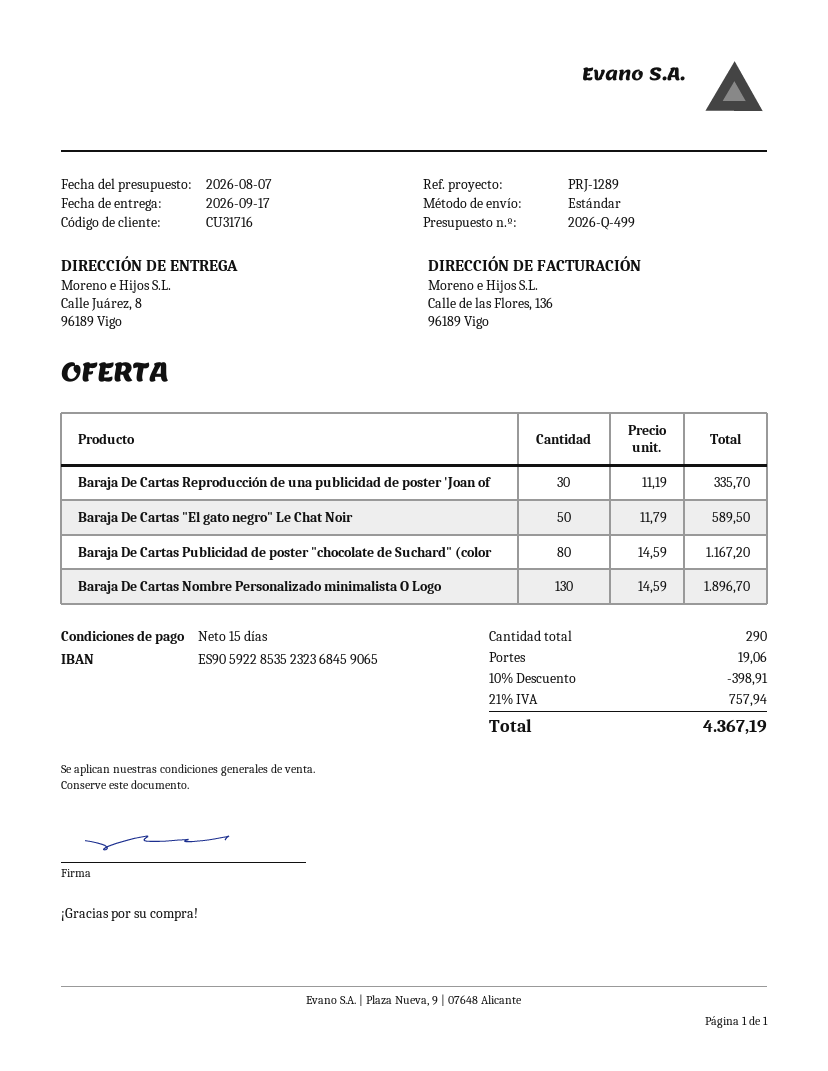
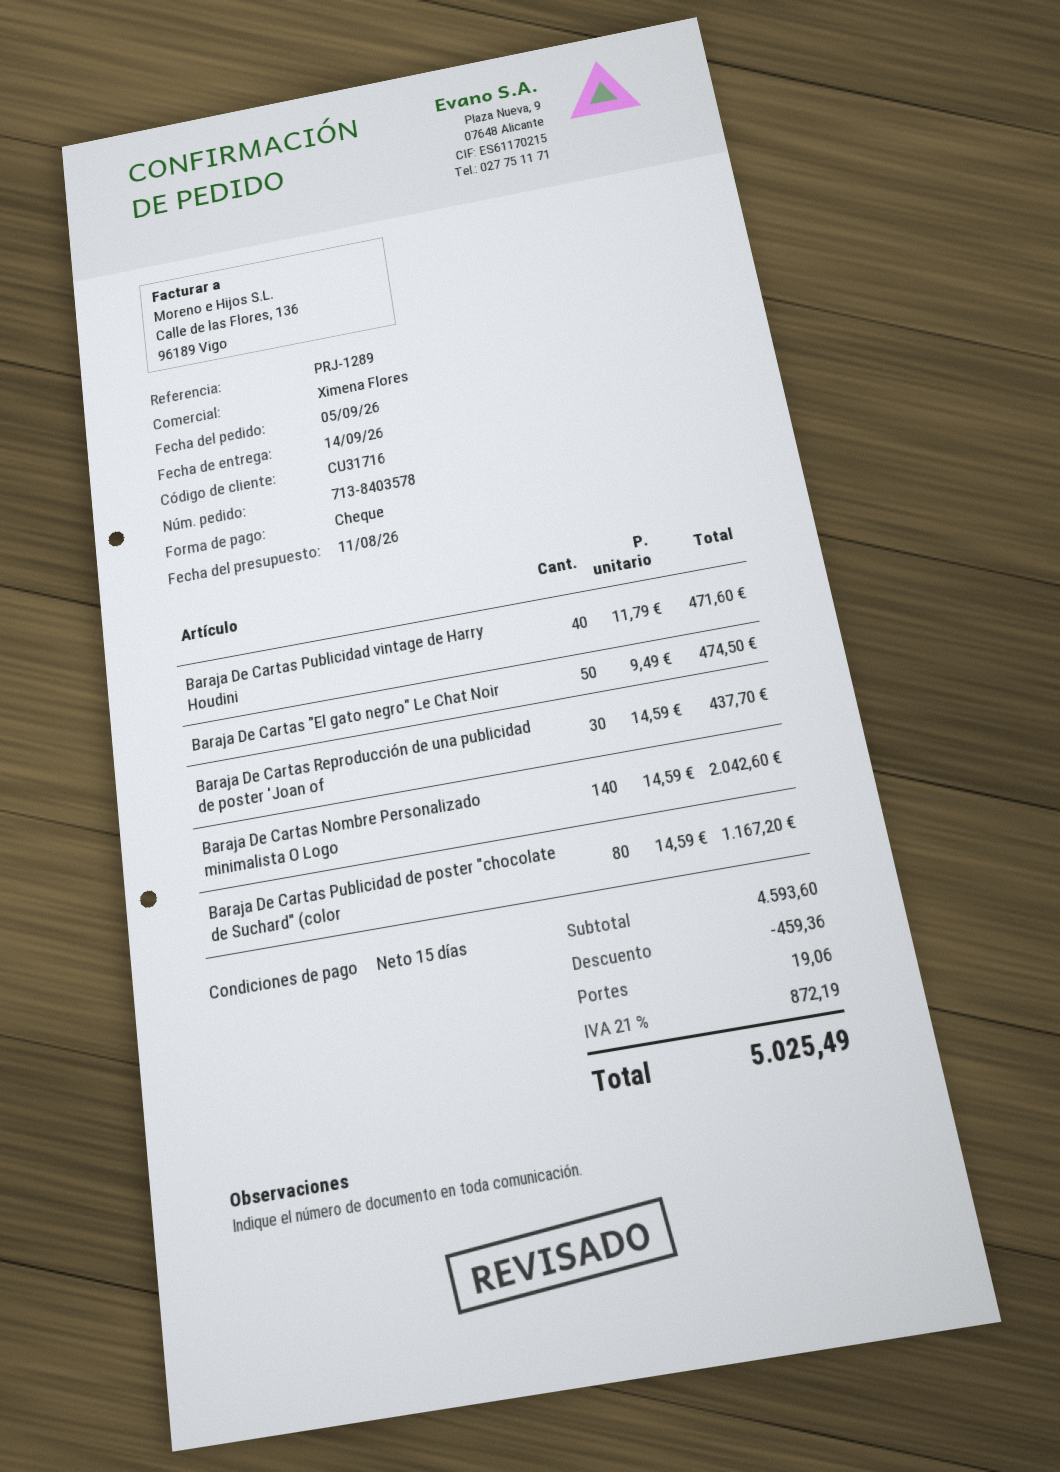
quote date: 2026-08-07 -> 2026-08-11
delivery date: 2026-09-17 -> 2026-09-14
Baraja De Cartas Reproducción de una publicidad de poster 'Joan of: 30 x 11.19 = 335.70 -> 30 x 14.59 = 437.70
Baraja De Cartas "El gato negro" Le Chat Noir: 50 x 11.79 = 589.50 -> 50 x 9.49 = 474.50
Baraja De Cartas Nombre Personalizado minimalista O Logo: 130 x 14.59 = 1896.70 -> 140 x 14.59 = 2042.60
Baraja De Cartas Publicidad vintage de Harry Houdini: none -> 40 x 11.79 = 471.60
discount: 398.91 -> 459.36
tax: 21% = 757.94 -> 21% = 872.19
total: 4367.19 -> 5025.49

